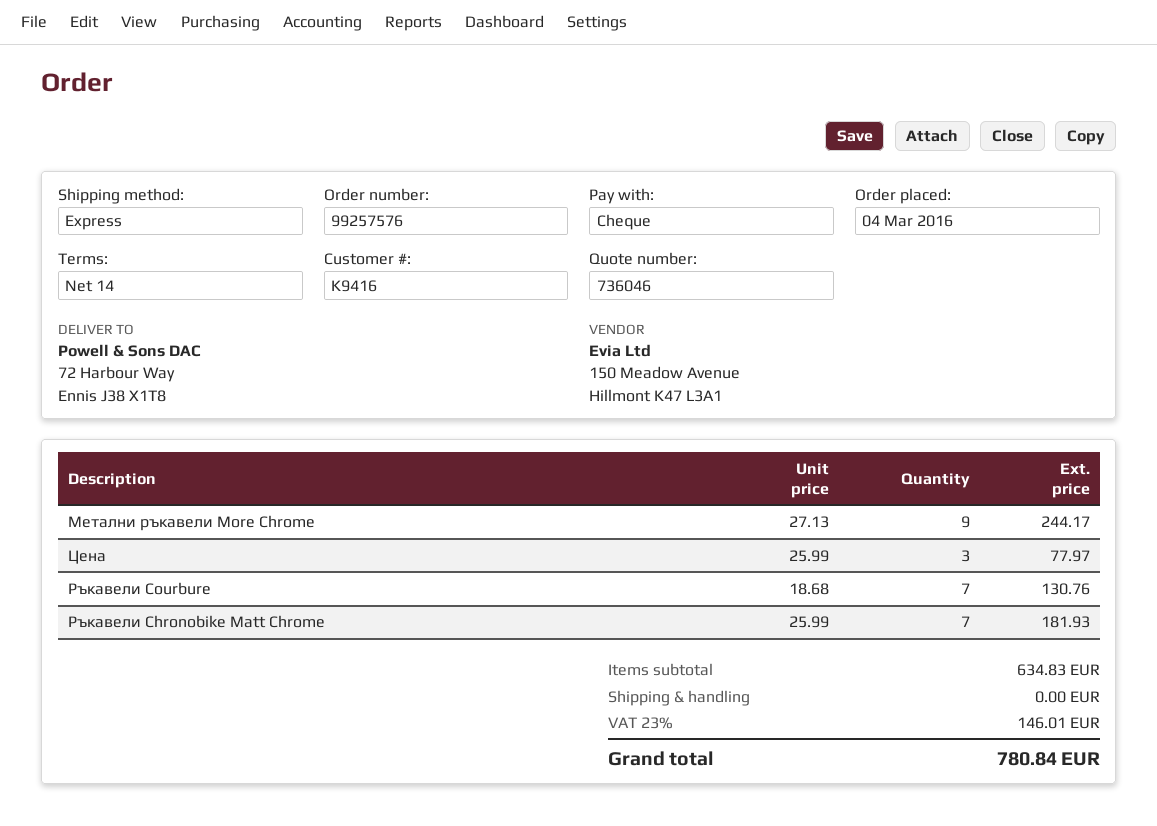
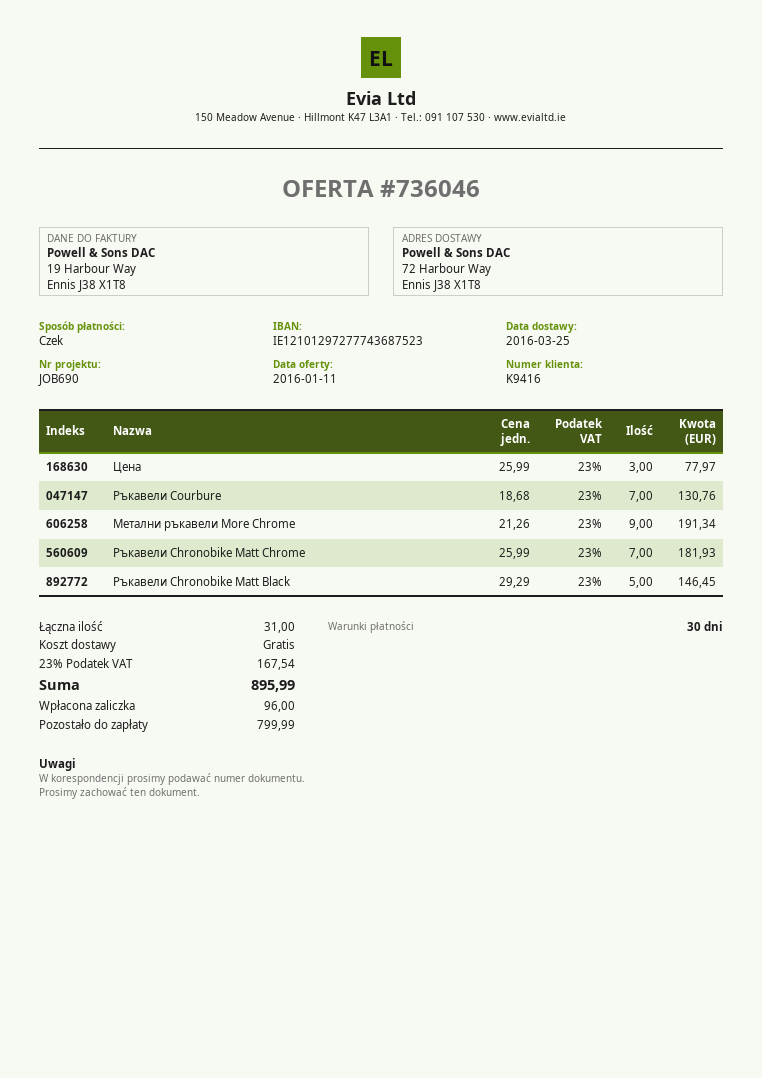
payment terms: 14 days -> 30 days
Метални ръкавели More Chrome: 9 x 27.13 = 244.17 -> 9 x 21.26 = 191.34
Ръкавели Chronobike Matt Black: none -> 5 x 29.29 = 146.45
tax: 23% = 146.01 -> 23% = 167.54
total: 780.84 -> 895.99

